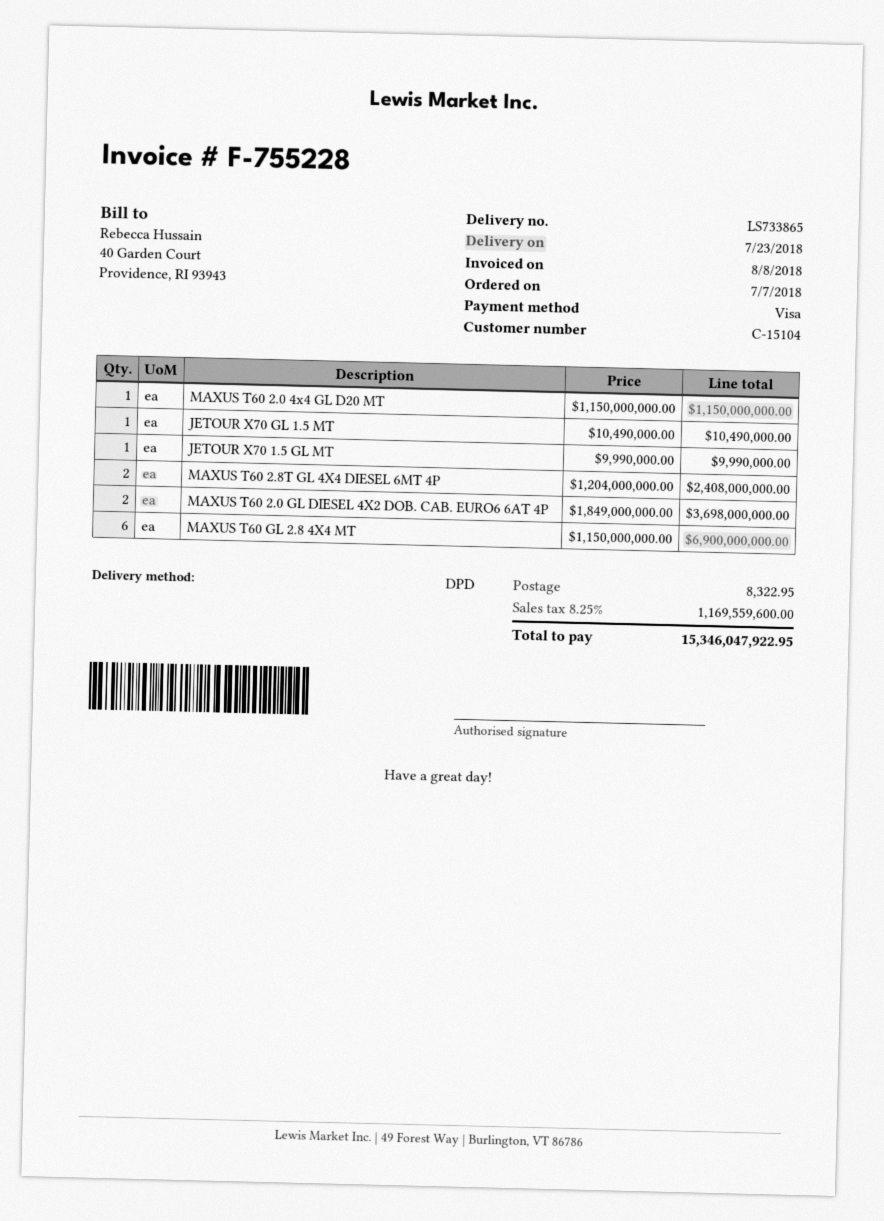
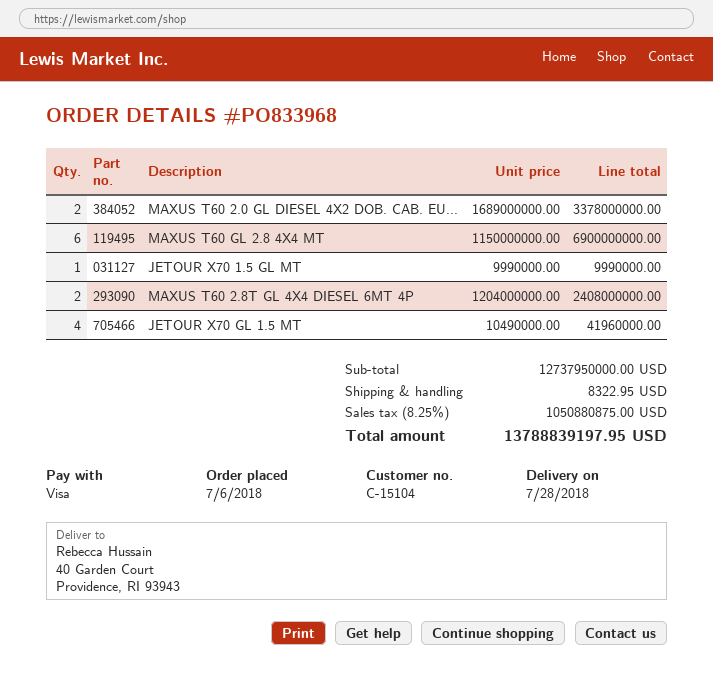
order date: 2018-07-07 -> 2018-07-06
delivery date: 2018-07-23 -> 2018-07-28
MAXUS T60 2.0 4x4 GL D20 MT: 1 x 1150000000.00 = 1150000000.00 -> none
JETOUR X70 GL 1.5 MT: 1 x 10490000.00 = 10490000.00 -> 4 x 10490000.00 = 41960000.00
MAXUS T60 2.0 GL DIESEL 4X2 DOB. CAB. EURO6 6AT 4P: 2 x 1849000000.00 = 3698000000.00 -> 2 x 1689000000.00 = 3378000000.00
tax: 8.25% = 1169559600.00 -> 8.25% = 1050880875.00
total: 15346047922.95 -> 13788839197.95

